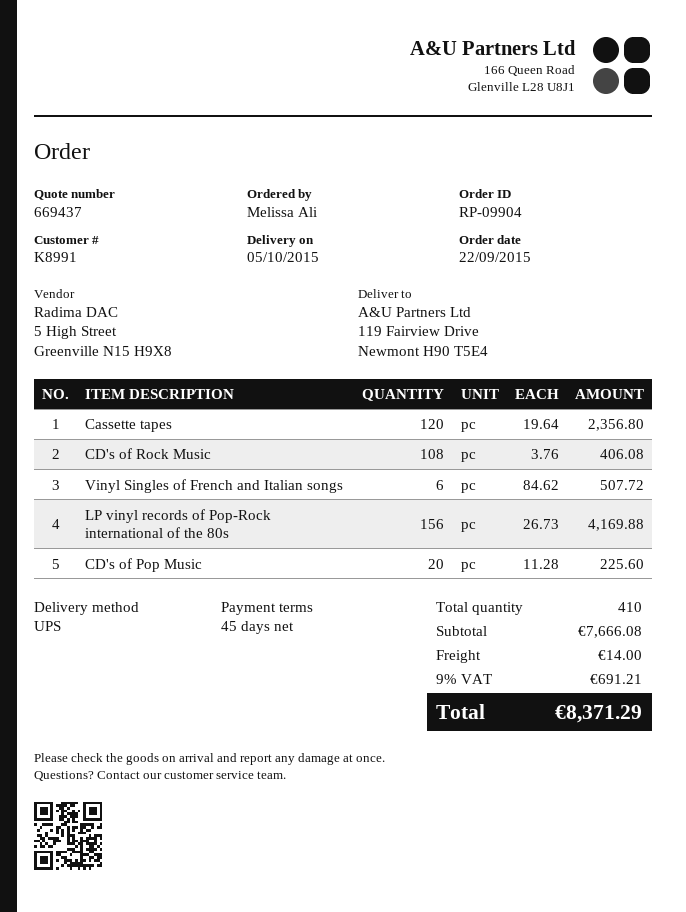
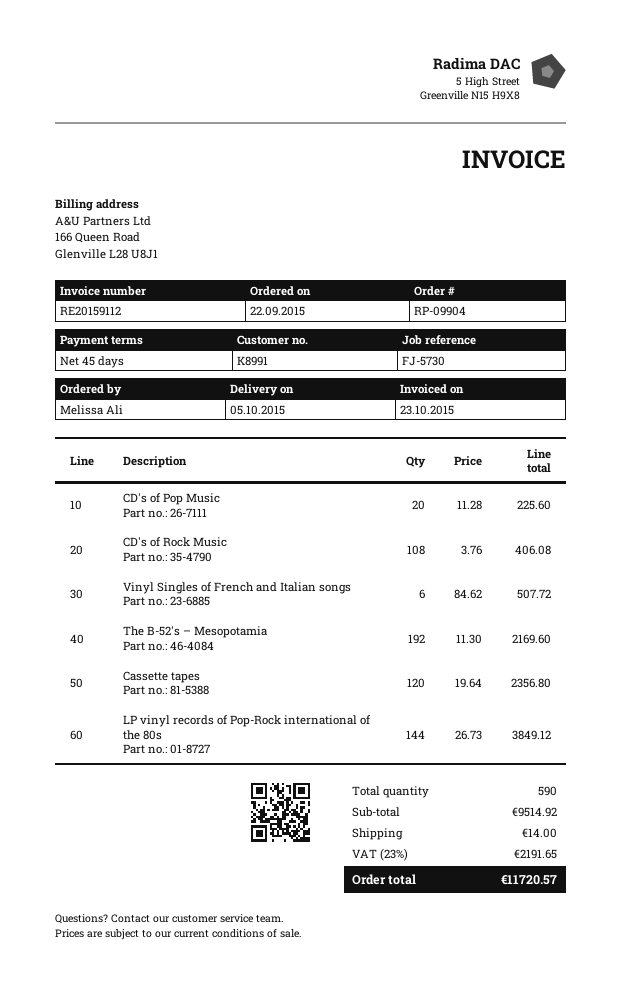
LP vinyl records of Pop-Rock international of the 80s: 156 x 26.73 = 4169.88 -> 144 x 26.73 = 3849.12
The B-52's – Mesopotamia: none -> 192 x 11.30 = 2169.60
total quantity: 410 -> 590
subtotal: 7666.08 -> 9514.92
tax: 9% = 691.21 -> 23% = 2191.65
total: 8371.29 -> 11720.57

